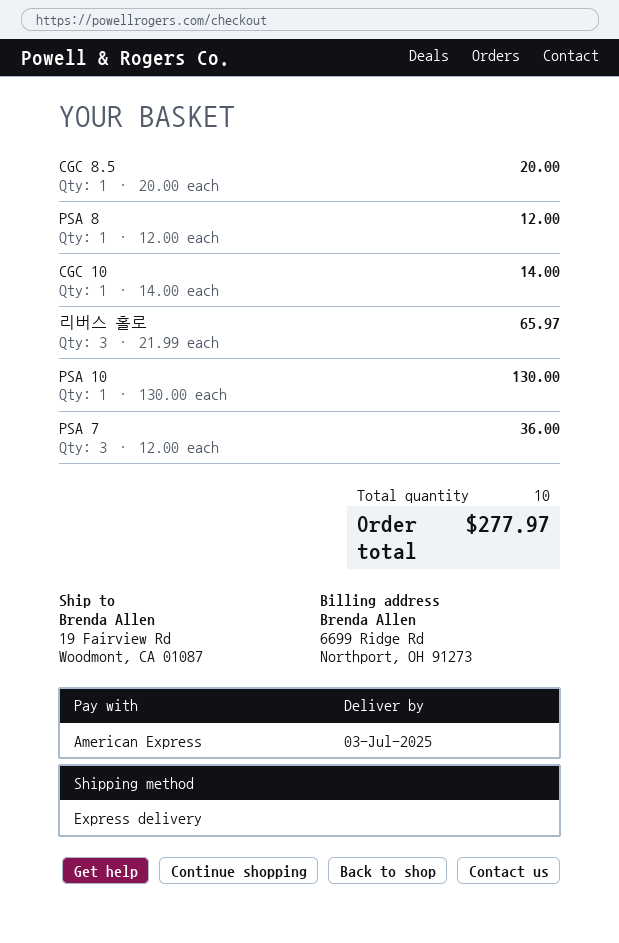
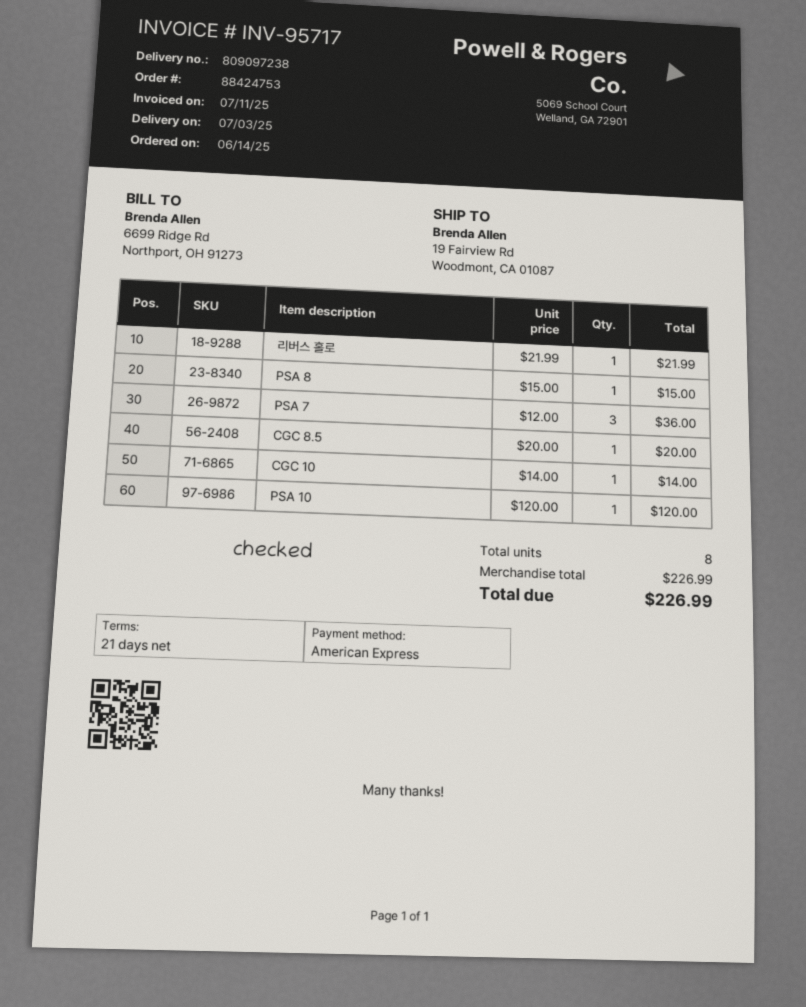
PSA 8: 1 x 12.00 = 12.00 -> 1 x 15.00 = 15.00
리버스 홀로: 3 x 21.99 = 65.97 -> 1 x 21.99 = 21.99
PSA 10: 1 x 130.00 = 130.00 -> 1 x 120.00 = 120.00
total quantity: 10 -> 8
total: 277.97 -> 226.99

